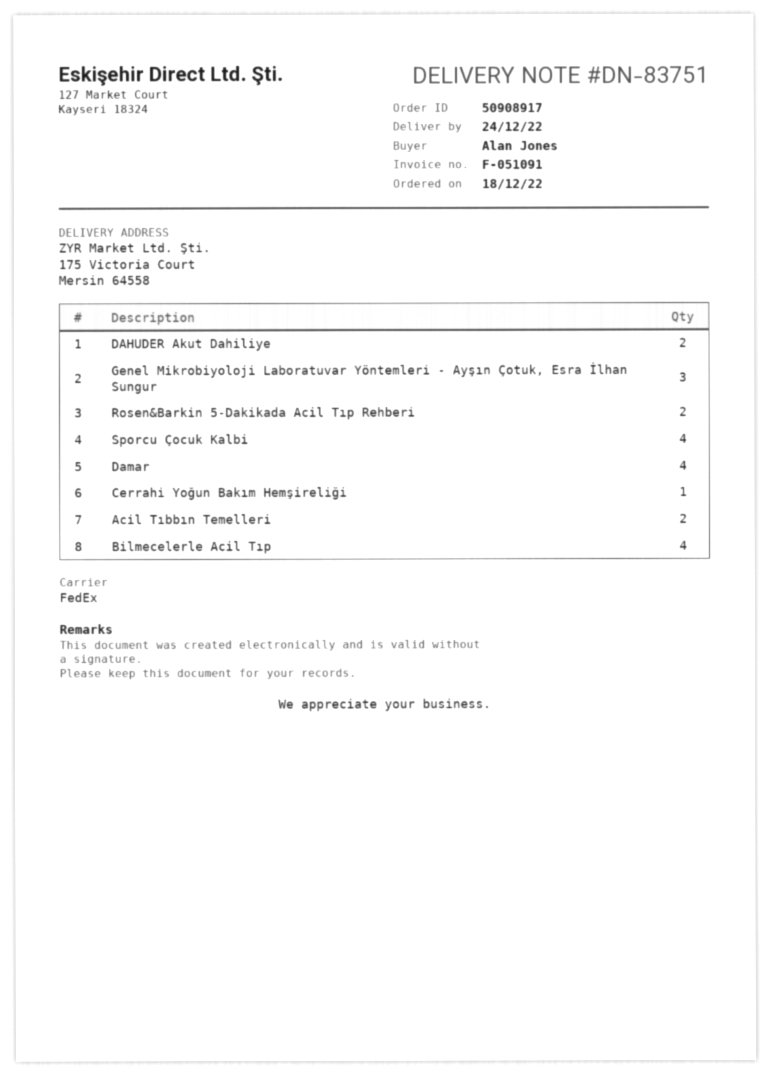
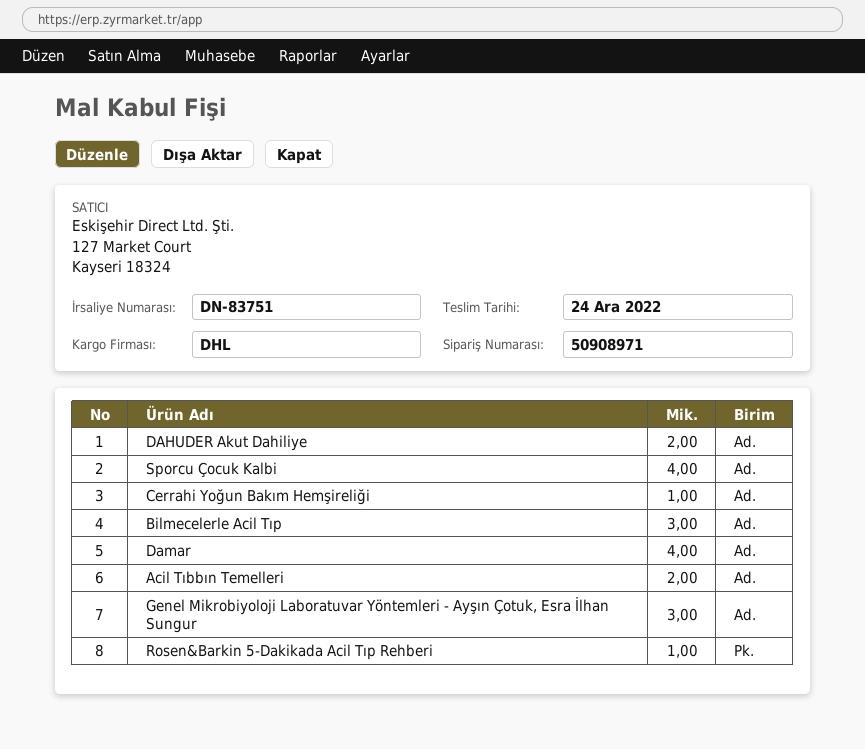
order number: 50908917 -> 50908971
shipping method: FedEx -> DHL
Rosen&Barkin 5-Dakikada Acil Tıp Rehberi: 2 -> 1
Bilmecelerle Acil Tıp: 4 -> 3

